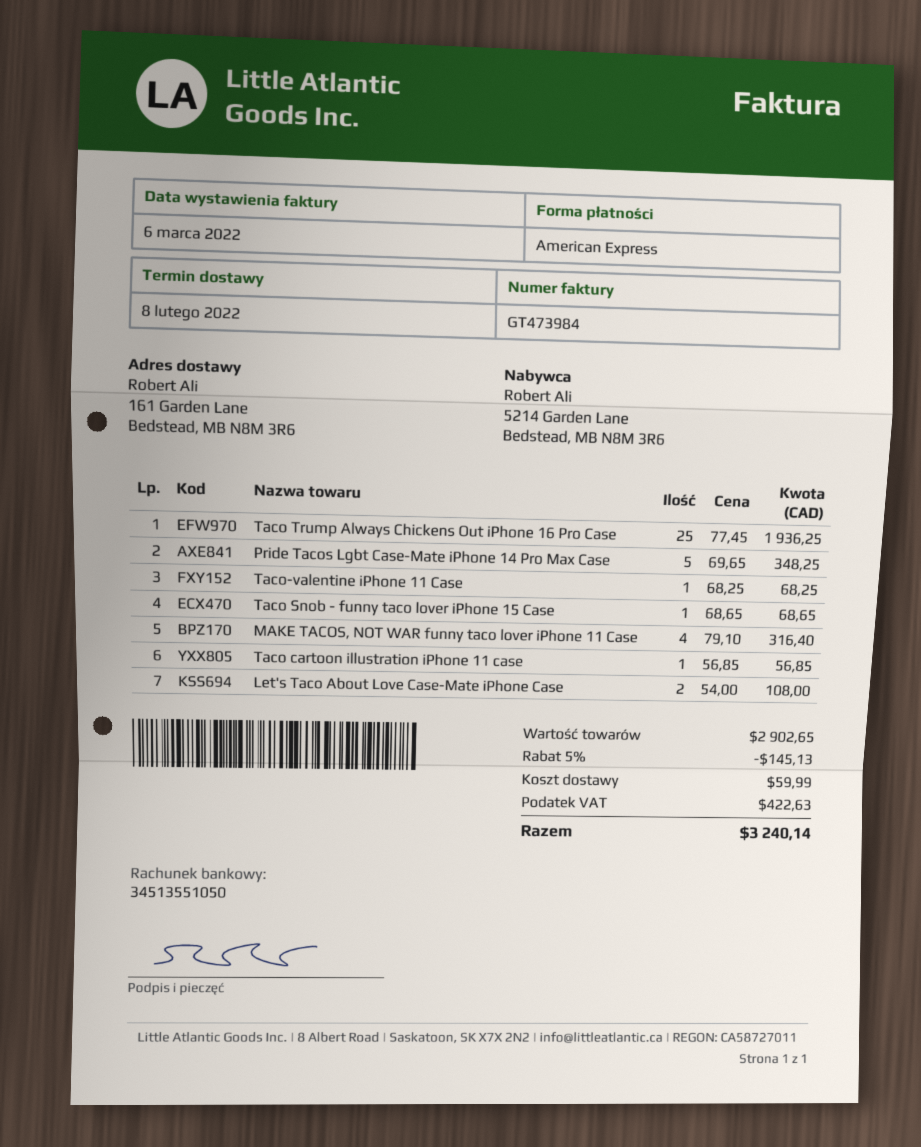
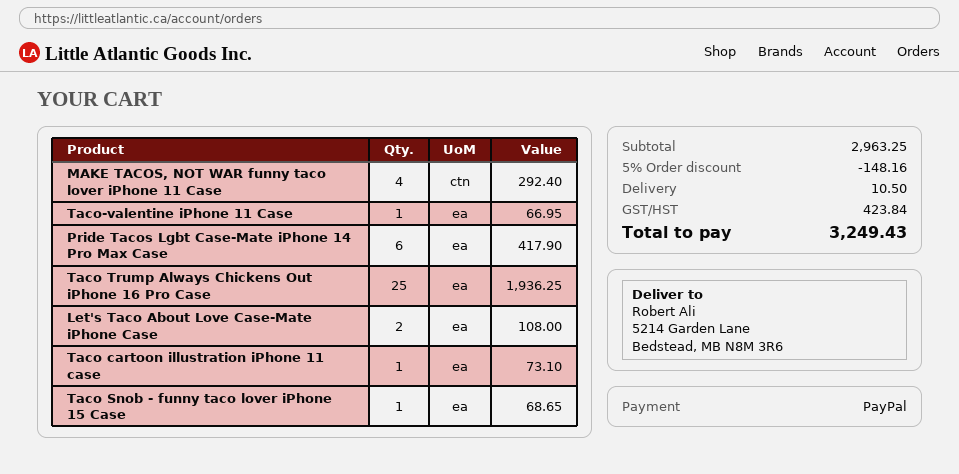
payment method: American Express -> PayPal
ship to: 161 Garden Lane, Bedstead, MB N8M 3R6 -> 5214 Garden Lane, Bedstead, MB N8M 3R6
Pride Tacos Lgbt Case-Mate iPhone 14 Pro Max Case: 5 for 348.25 -> 6 for 417.90
Taco-valentine iPhone 11 Case: 1 for 68.25 -> 1 for 66.95
MAKE TACOS, NOT WAR funny taco lover iPhone 11 Case: 4 for 316.40 -> 4 for 292.40
Taco cartoon illustration iPhone 11 case: 1 for 56.85 -> 1 for 73.10
subtotal: 2902.65 -> 2963.25
discount: 5% = 145.13 -> 5% = 148.16
shipping: 59.99 -> 10.50
tax: 422.63 -> 423.84
total: 3240.14 -> 3249.43

